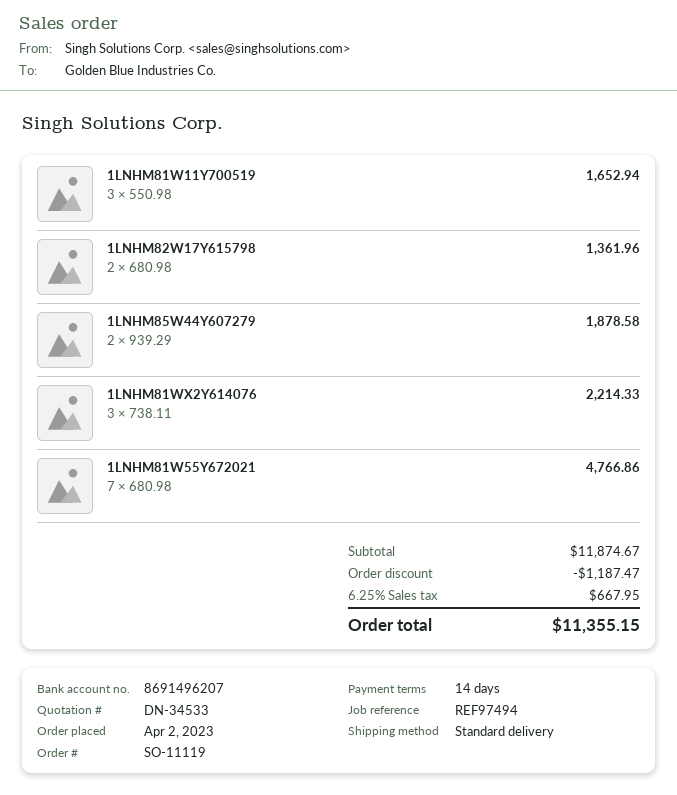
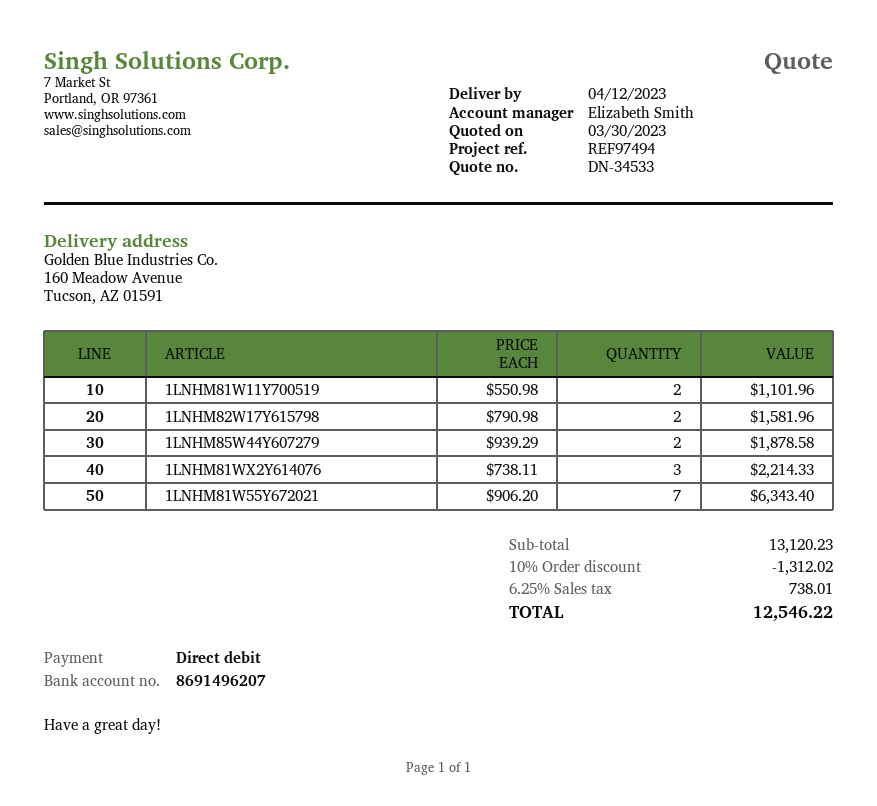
1LNHM81W11Y700519: 3 x 550.98 = 1652.94 -> 2 x 550.98 = 1101.96
1LNHM82W17Y615798: 2 x 680.98 = 1361.96 -> 2 x 790.98 = 1581.96
1LNHM81W55Y672021: 7 x 680.98 = 4766.86 -> 7 x 906.20 = 6343.40
subtotal: 11874.67 -> 13120.23
discount: 1187.47 -> 1312.02
tax: 6.25% = 667.95 -> 6.25% = 738.01
total: 11355.15 -> 12546.22

